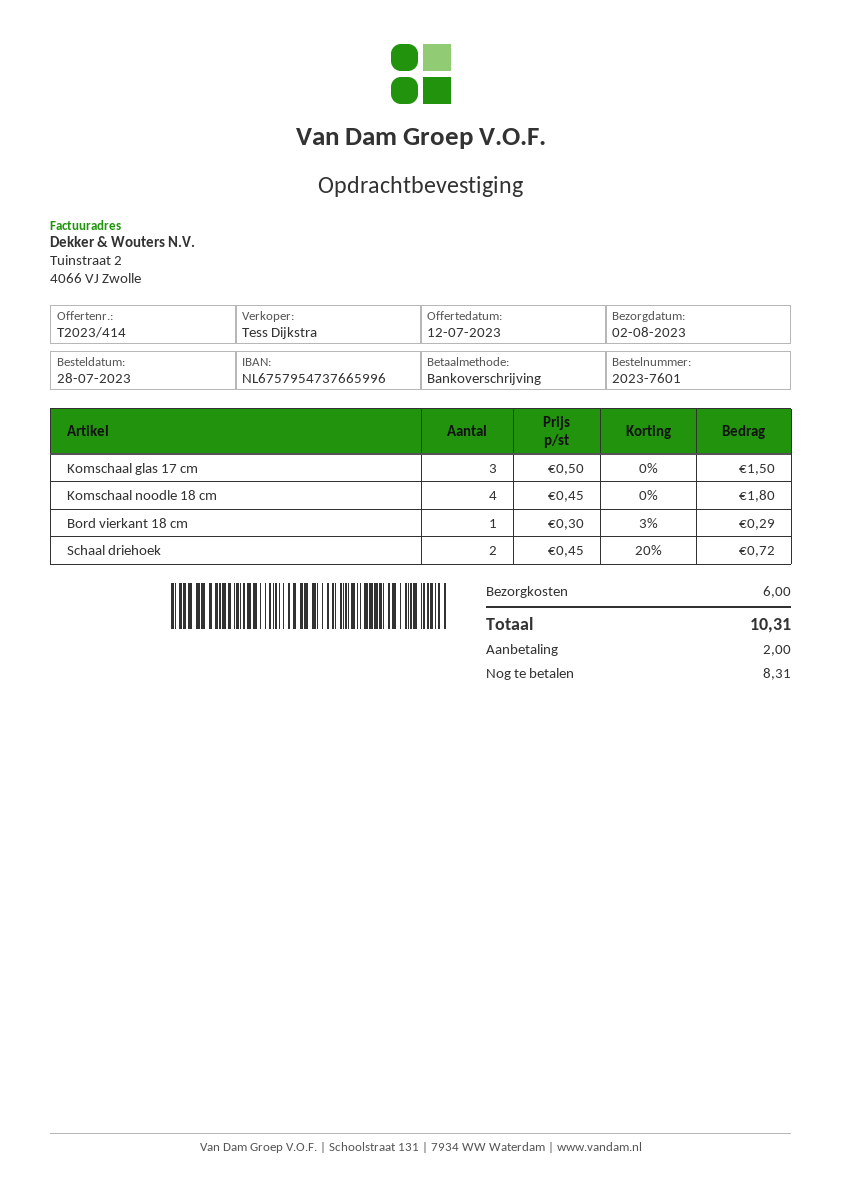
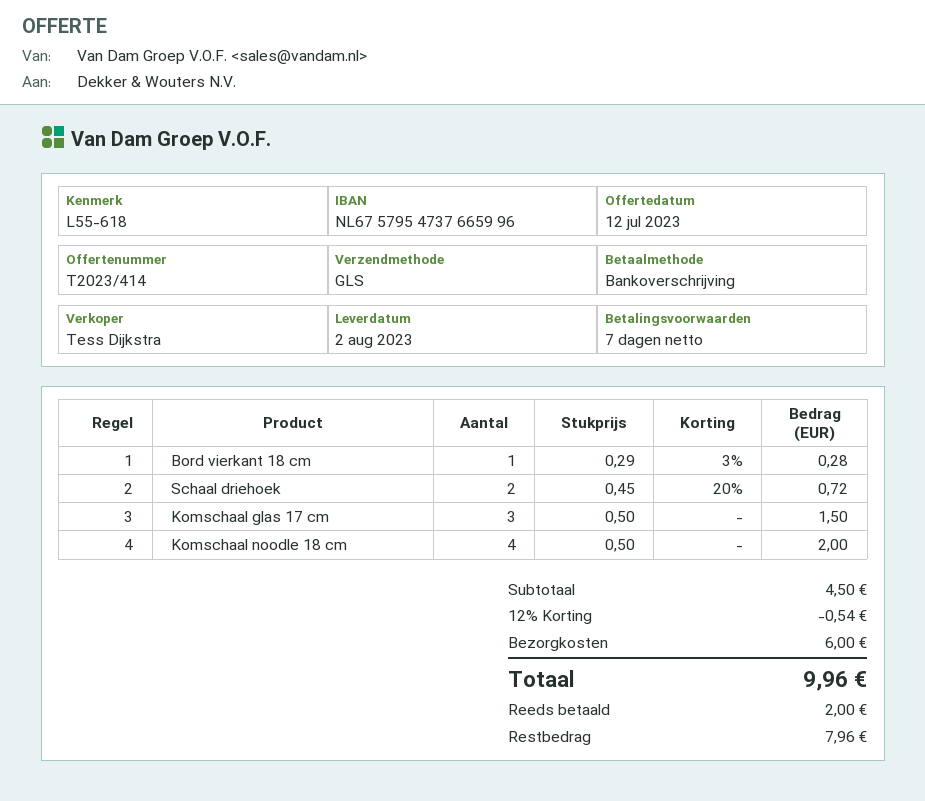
Komschaal noodle 18 cm: 4 x 0.45 = 1.80 -> 4 x 0.50 = 2.00
Bord vierkant 18 cm: 1 x 0.30 - 3% = 0.29 -> 1 x 0.29 - 3% = 0.28
discount: none -> 12% = 0.54
total: 10.31 -> 9.96
balance: 8.31 -> 7.96

